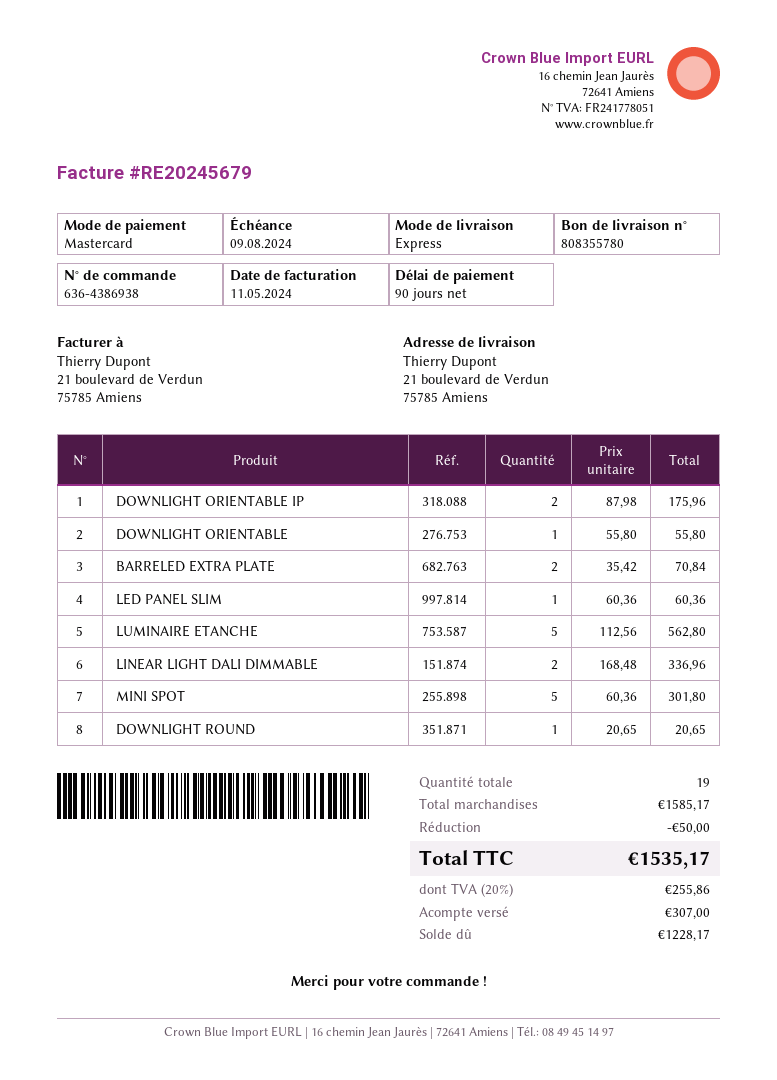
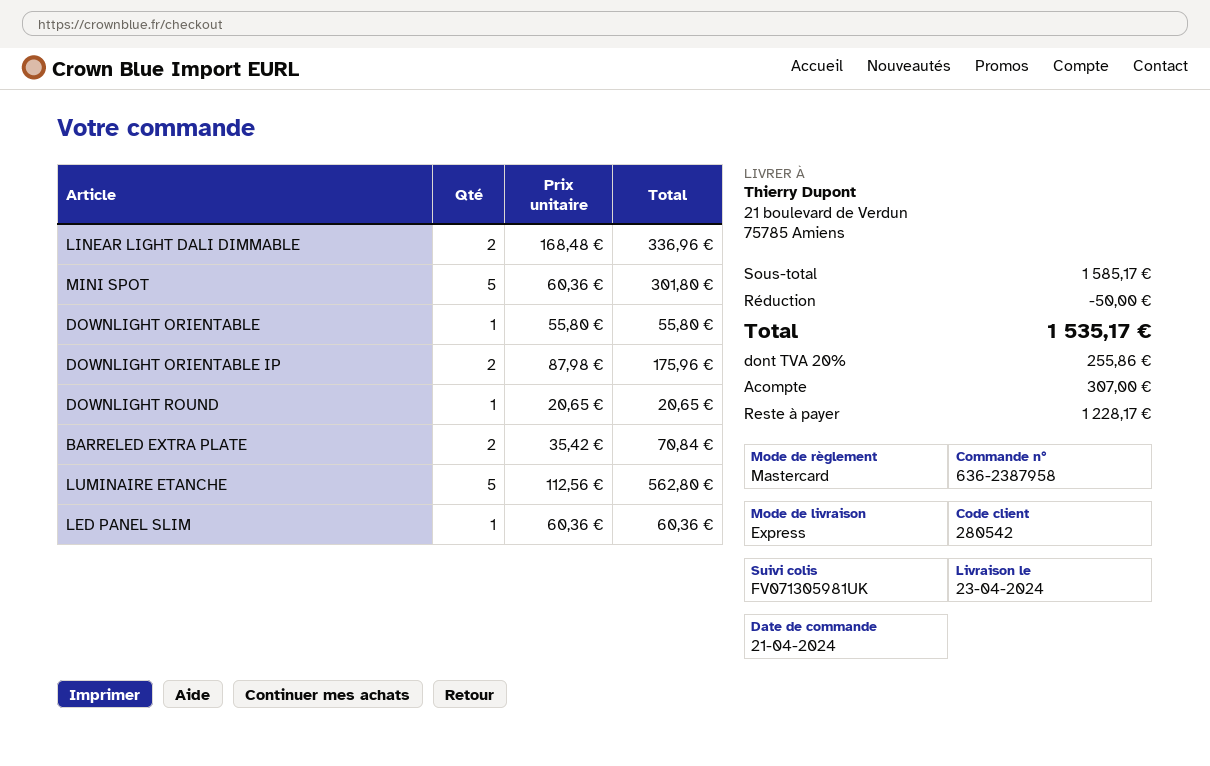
order number: 636-4386938 -> 636-2387958

